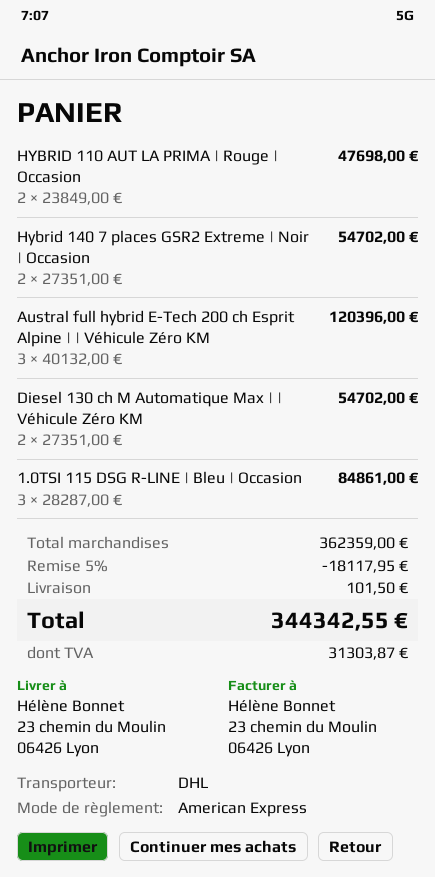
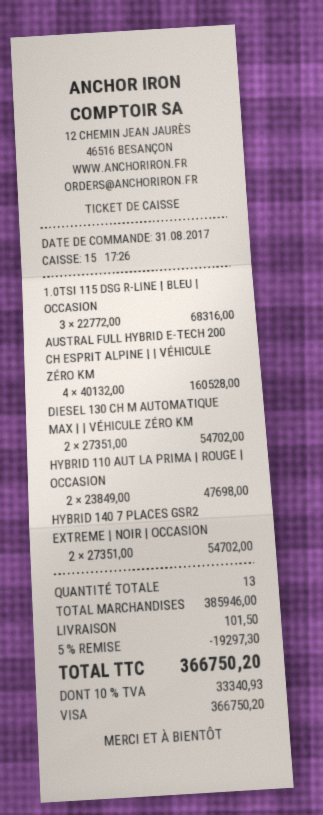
payment method: American Express -> Visa
Austral full hybrid E-Tech 200 ch Esprit Alpine | | Véhicule Zéro KM: 3 x 40132.00 = 120396.00 -> 4 x 40132.00 = 160528.00
1.0TSI 115 DSG R-LINE | Bleu | Occasion: 3 x 28287.00 = 84861.00 -> 3 x 22772.00 = 68316.00
subtotal: 362359.00 -> 385946.00
discount: 5% = 18117.95 -> 5% = 19297.30
tax: 31303.87 -> 33340.93
total: 344342.55 -> 366750.20

